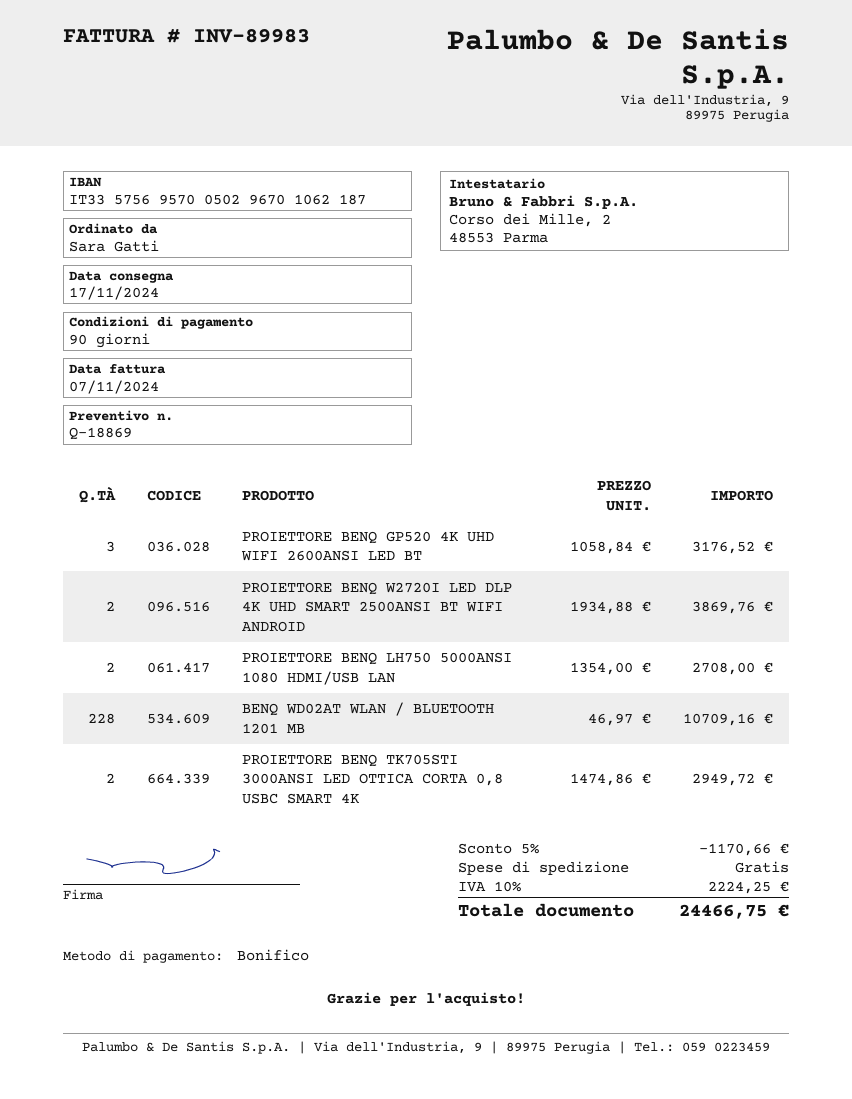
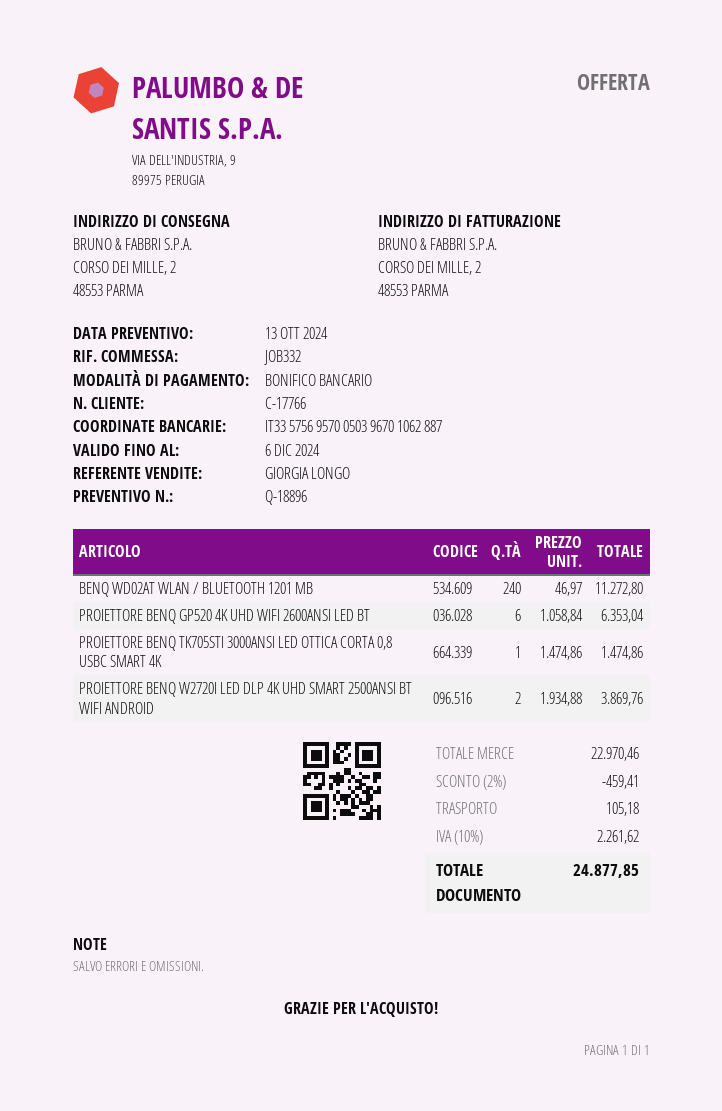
quote number: Q-18869 -> Q-18896
bank account: IT3357569570050296701062187 -> IT3357569570050396701062887
PROIETTORE BENQ GP520 4K UHD WIFI 2600ANSI LED BT: 3 x 1058.84 = 3176.52 -> 6 x 1058.84 = 6353.04
PROIETTORE BENQ LH750 5000ANSI 1080 HDMI/USB LAN: 2 x 1354.00 = 2708.00 -> none
BENQ WD02AT WLAN / BLUETOOTH 1201 MB: 228 x 46.97 = 10709.16 -> 240 x 46.97 = 11272.80
PROIETTORE BENQ TK705STI 3000ANSI LED OTTICA CORTA 0,8 USBC SMART 4K: 2 x 1474.86 = 2949.72 -> 1 x 1474.86 = 1474.86
discount: 5% = 1170.66 -> 2% = 459.41
shipping: 0.00 -> 105.18
tax: 10% = 2224.25 -> 10% = 2261.62
total: 24466.75 -> 24877.85

